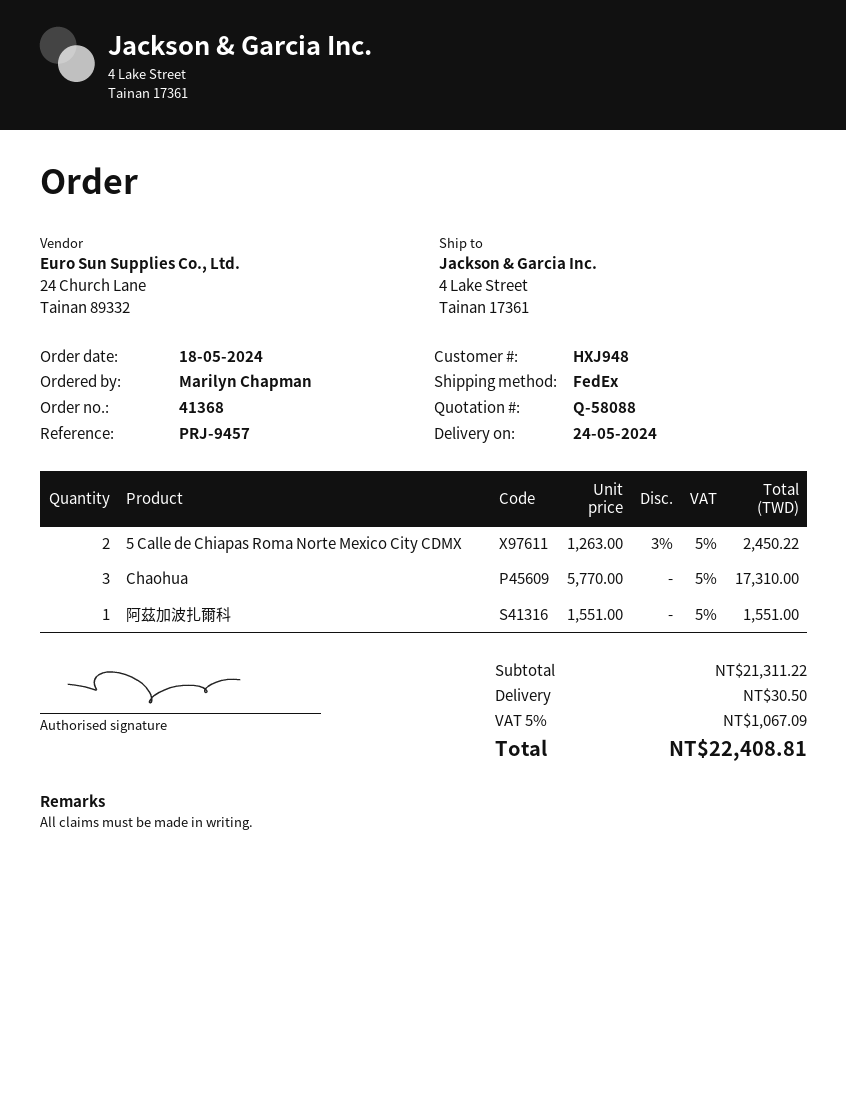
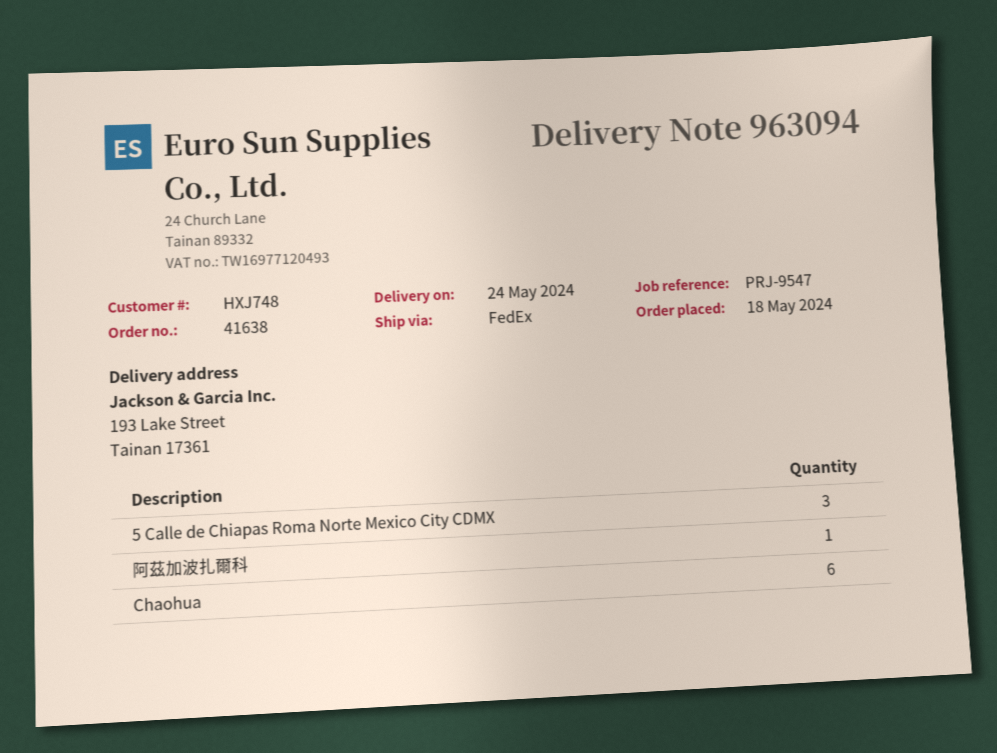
order number: 41368 -> 41638
customer number: HXJ948 -> HXJ748
reference: PRJ-9457 -> PRJ-9547
ship to: 4 Lake Street, Tainan 17361 -> 193 Lake Street, Tainan 17361
5 Calle de Chiapas Roma Norte Mexico City CDMX: 2 -> 3
Chaohua: 3 -> 6

